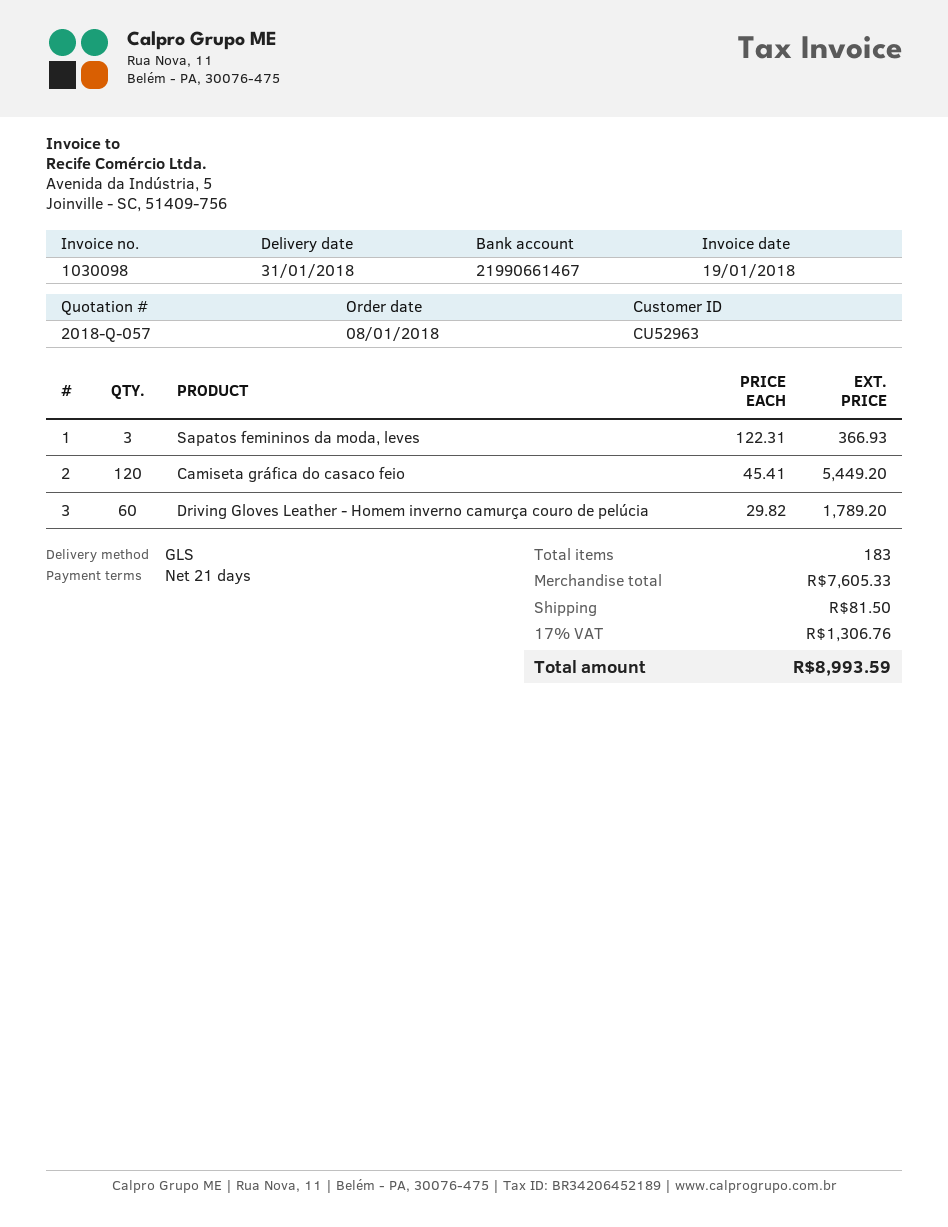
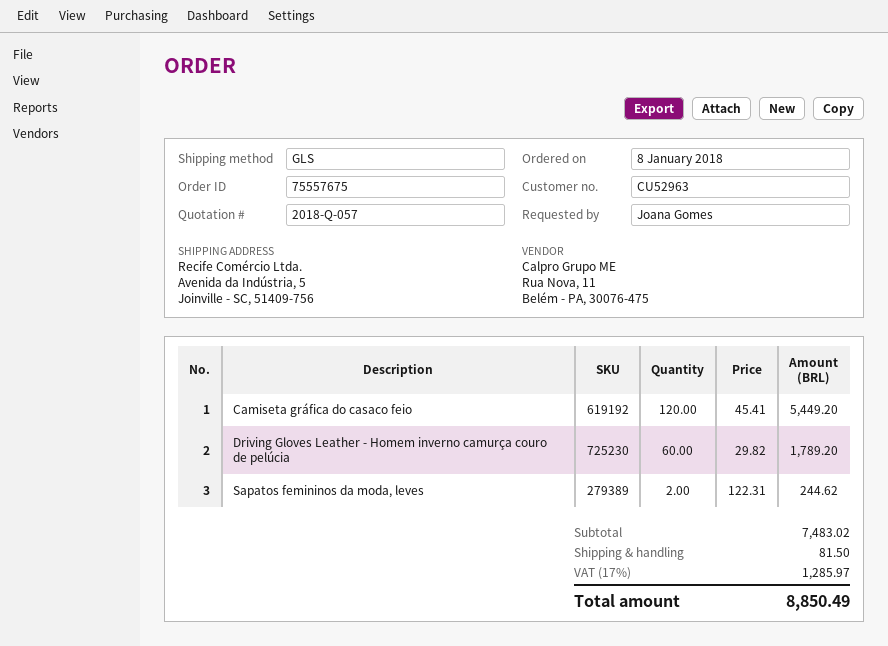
Sapatos femininos da moda, leves: 3 x 122.31 = 366.93 -> 2 x 122.31 = 244.62
subtotal: 7605.33 -> 7483.02
tax: 17% = 1306.76 -> 17% = 1285.97
total: 8993.59 -> 8850.49

